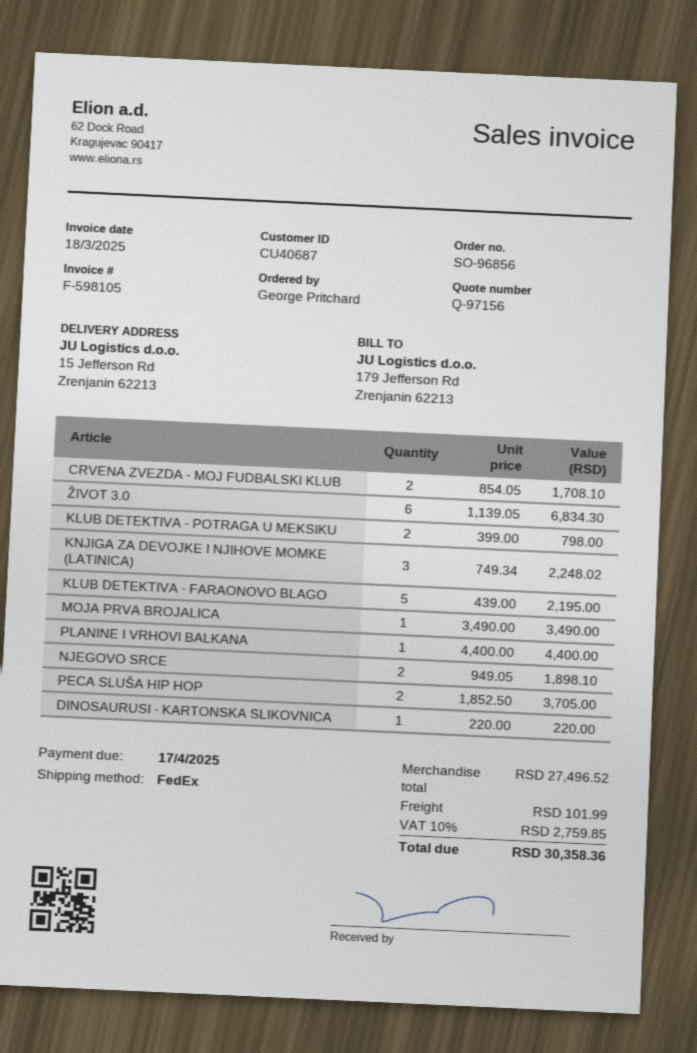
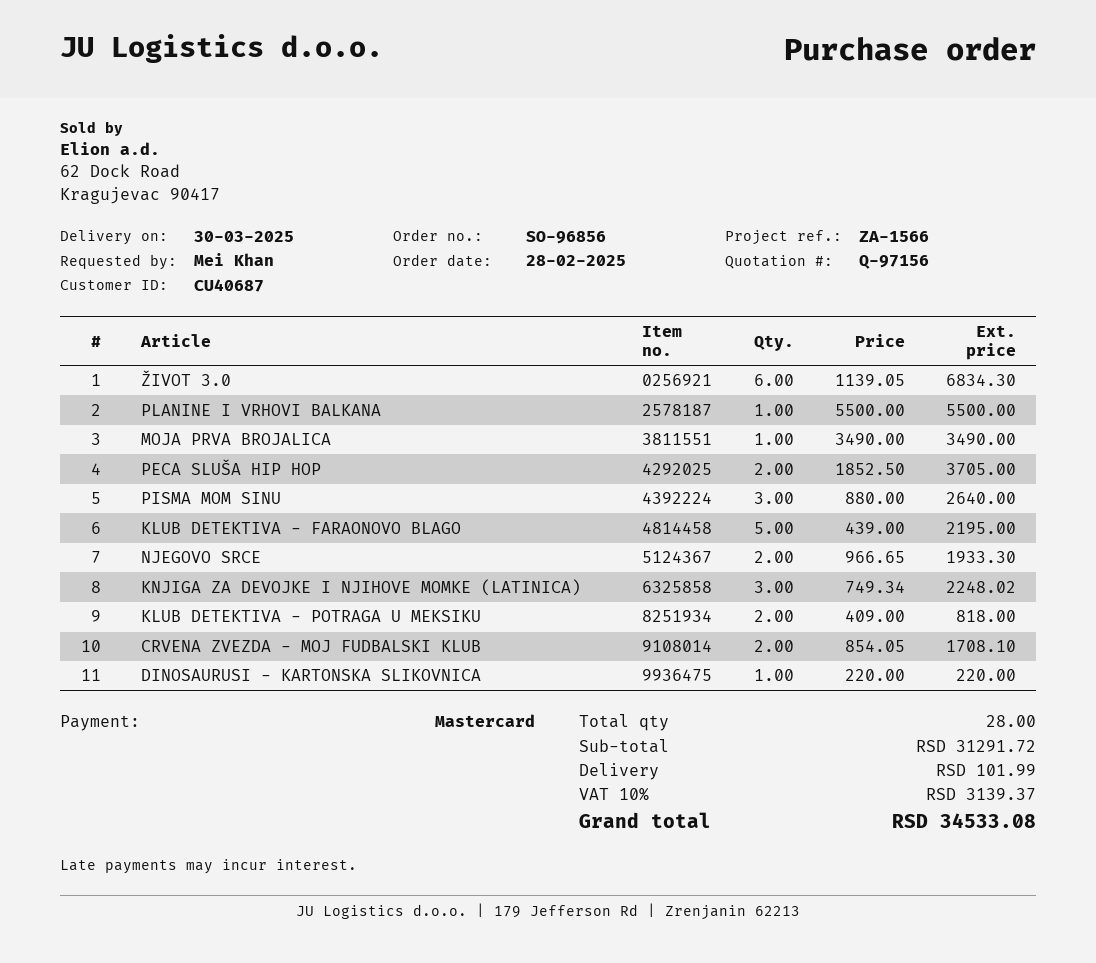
ordered by: George Pritchard -> Mei Khan
KLUB DETEKTIVA - POTRAGA U MEKSIKU: 2 x 399.00 = 798.00 -> 2 x 409.00 = 818.00
PLANINE I VRHOVI BALKANA: 1 x 4400.00 = 4400.00 -> 1 x 5500.00 = 5500.00
NJEGOVO SRCE: 2 x 949.05 = 1898.10 -> 2 x 966.65 = 1933.30
PISMA MOM SINU: none -> 3 x 880.00 = 2640.00
subtotal: 27496.52 -> 31291.72
tax: 10% = 2759.85 -> 10% = 3139.37
total: 30358.36 -> 34533.08

